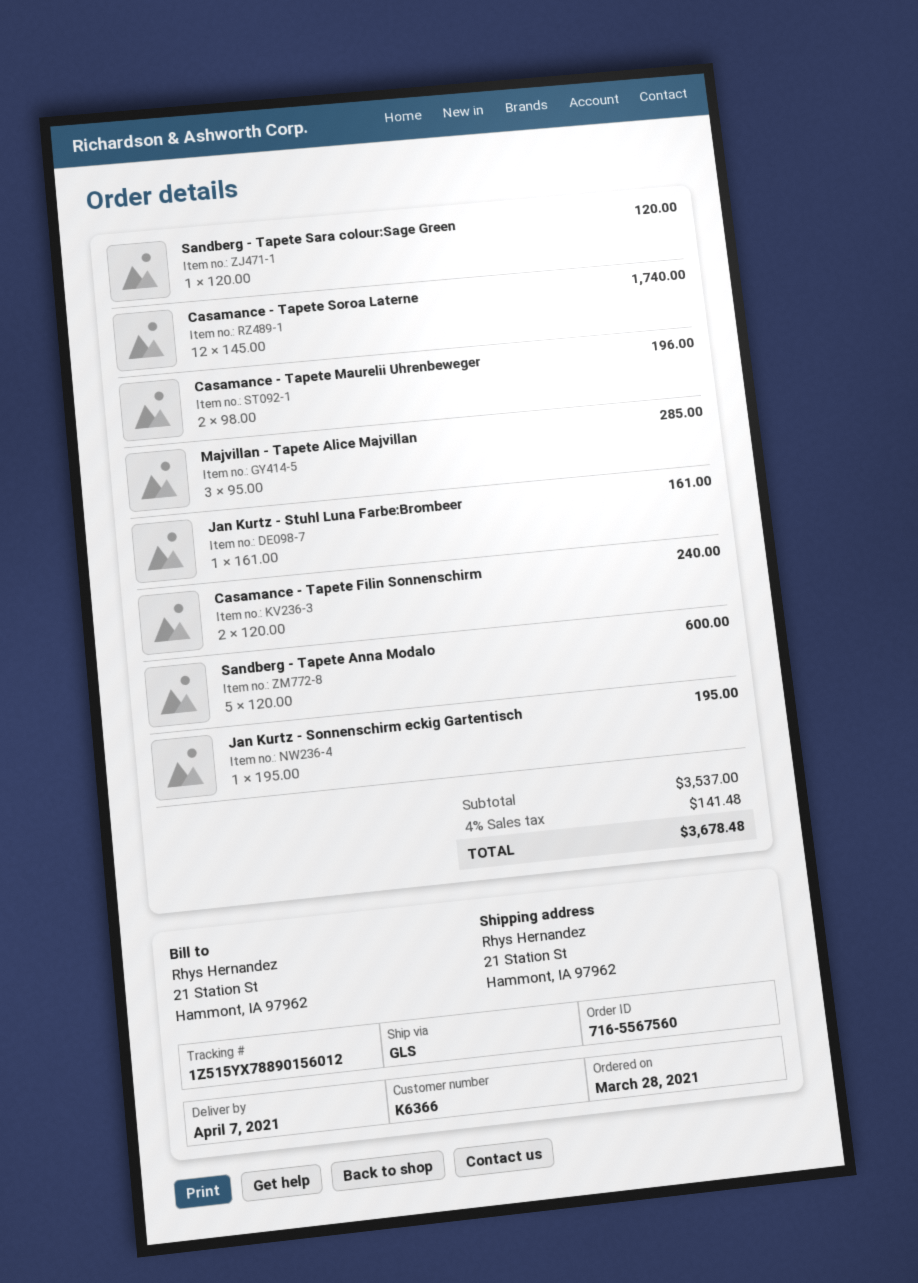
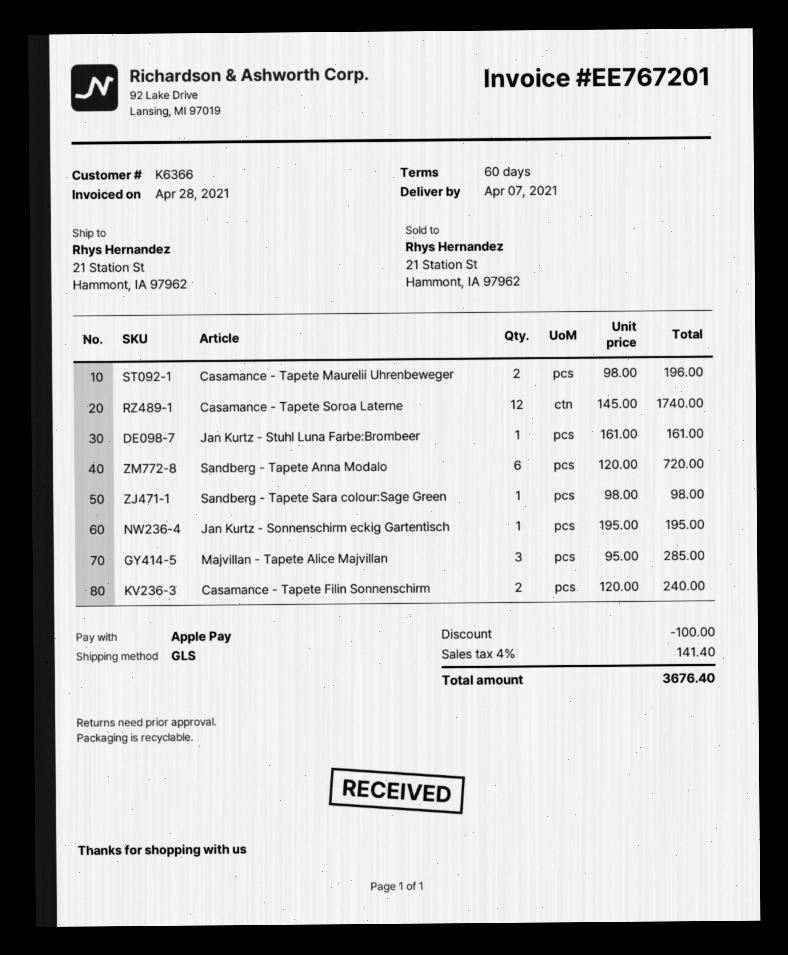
Sandberg - Tapete Sara colour:Sage Green: 1 x 120.00 = 120.00 -> 1 x 98.00 = 98.00
Sandberg - Tapete Anna Modalo: 5 x 120.00 = 600.00 -> 6 x 120.00 = 720.00
discount: none -> 100.00
tax: 4% = 141.48 -> 4% = 141.40
total: 3678.48 -> 3676.40

